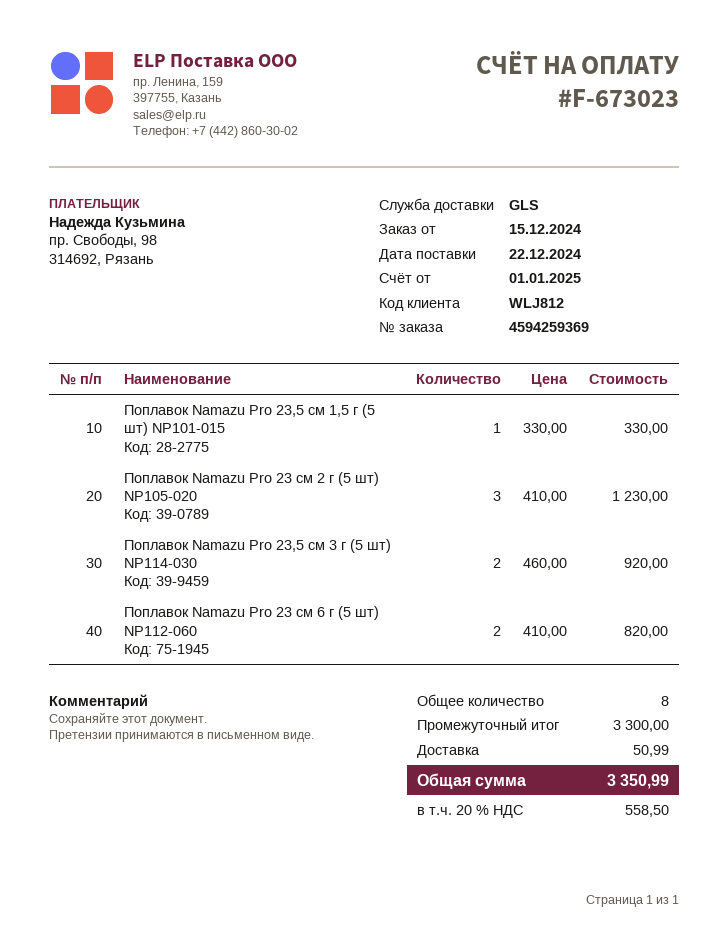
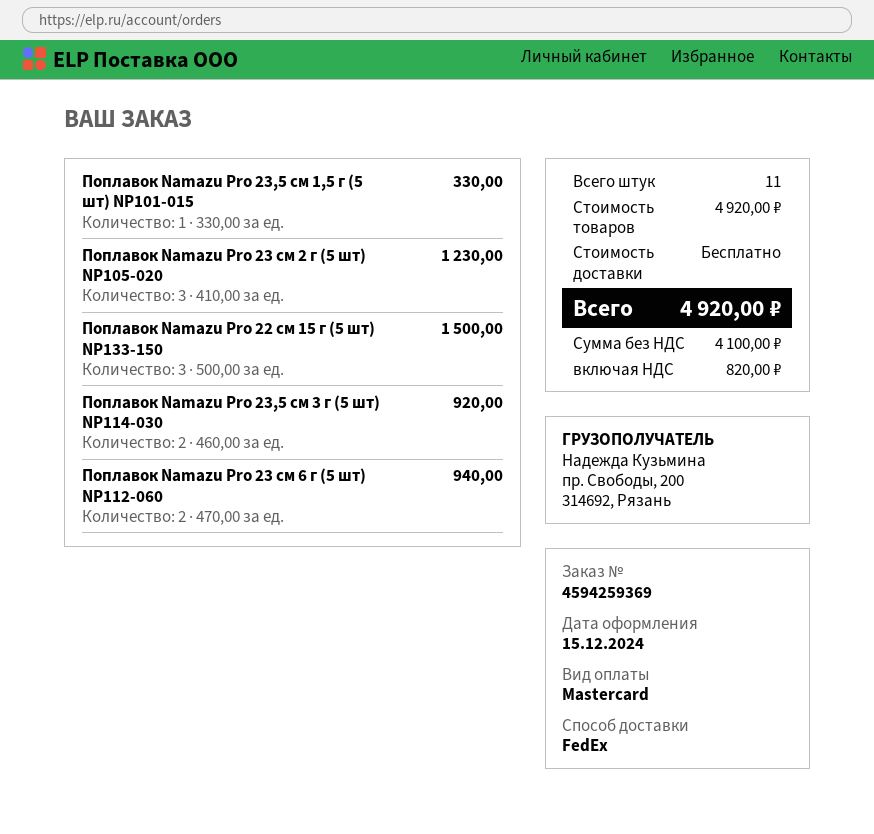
shipping method: GLS -> FedEx
Поплавок Namazu Pro 23 см 6 г (5 шт) NP112-060: 2 x 410.00 = 820.00 -> 2 x 470.00 = 940.00
Поплавок Namazu Pro 22 см 15 г (5 шт) NP133-150: none -> 3 x 500.00 = 1500.00
total quantity: 8 -> 11
subtotal: 3300.00 -> 4920.00
shipping: 50.99 -> 0.00
tax: 558.50 -> 820.00
total: 3350.99 -> 4920.00

